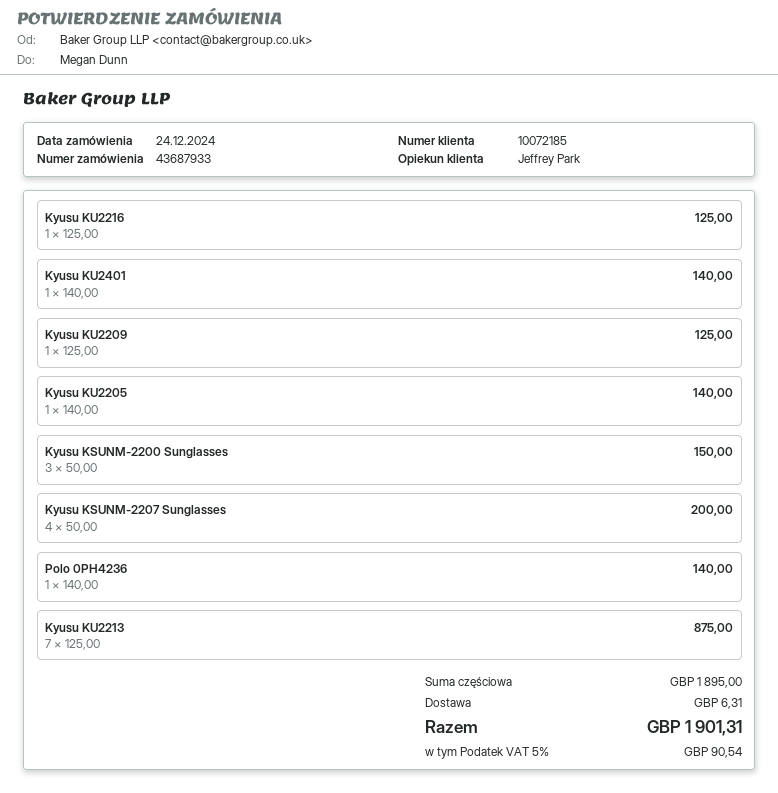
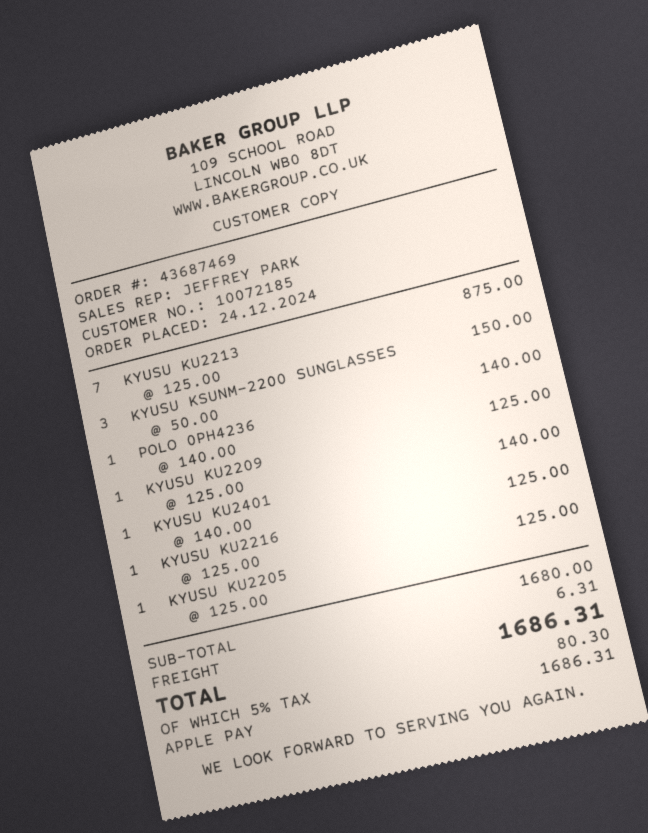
order number: 43687933 -> 43687469
Kyusu KU2205: 1 x 140.00 = 140.00 -> 1 x 125.00 = 125.00
Kyusu KSUNM-2207 Sunglasses: 4 x 50.00 = 200.00 -> none
subtotal: 1895.00 -> 1680.00
tax: 5% = 90.54 -> 5% = 80.30
total: 1901.31 -> 1686.31

